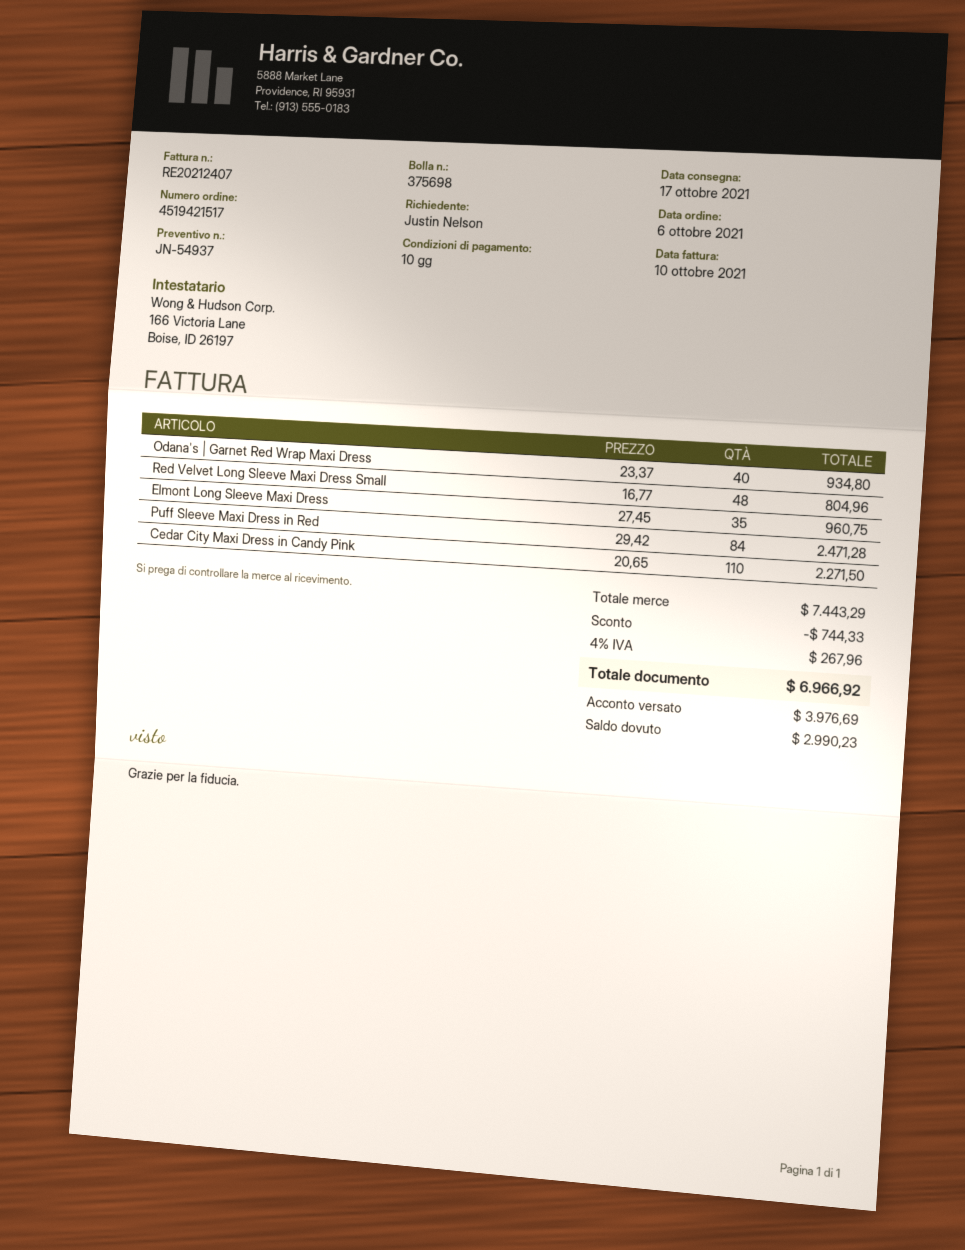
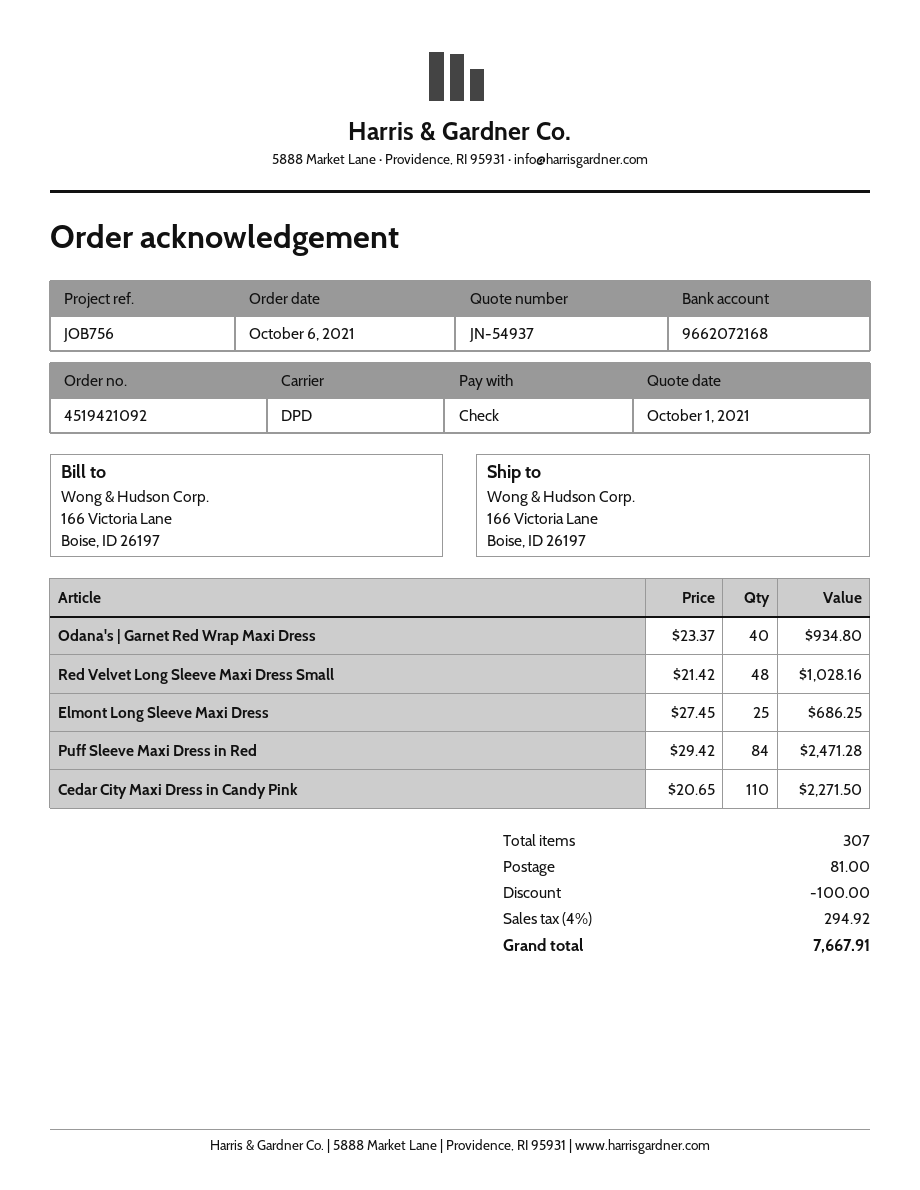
order number: 4519421517 -> 4519421092
Red Velvet Long Sleeve Maxi Dress Small: 48 x 16.77 = 804.96 -> 48 x 21.42 = 1028.16
Elmont Long Sleeve Maxi Dress: 35 x 27.45 = 960.75 -> 25 x 27.45 = 686.25
discount: 744.33 -> 100.00
shipping: none -> 81.00
tax: 4% = 267.96 -> 4% = 294.92
total: 6966.92 -> 7667.91

